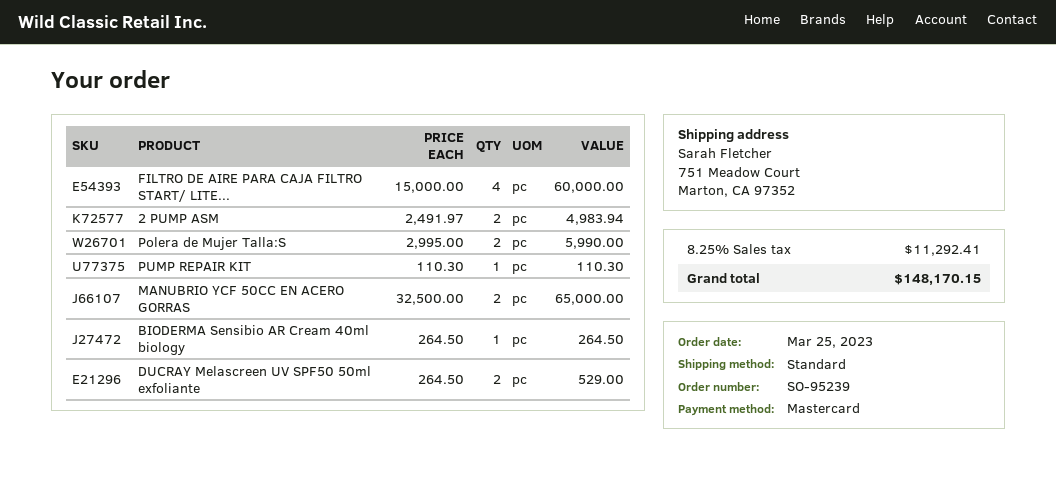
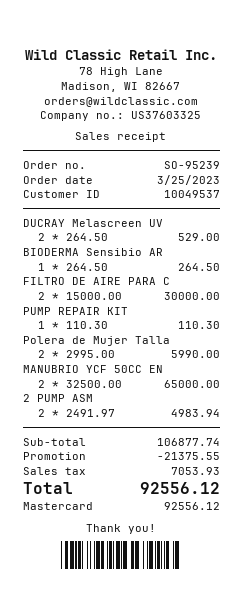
FILTRO DE AIRE PARA CAJA FILTRO START/ LITE...: 4 x 15000.00 = 60000.00 -> 2 x 15000.00 = 30000.00
discount: none -> 21375.55
tax: 11292.41 -> 7053.93
total: 148170.15 -> 92556.12

